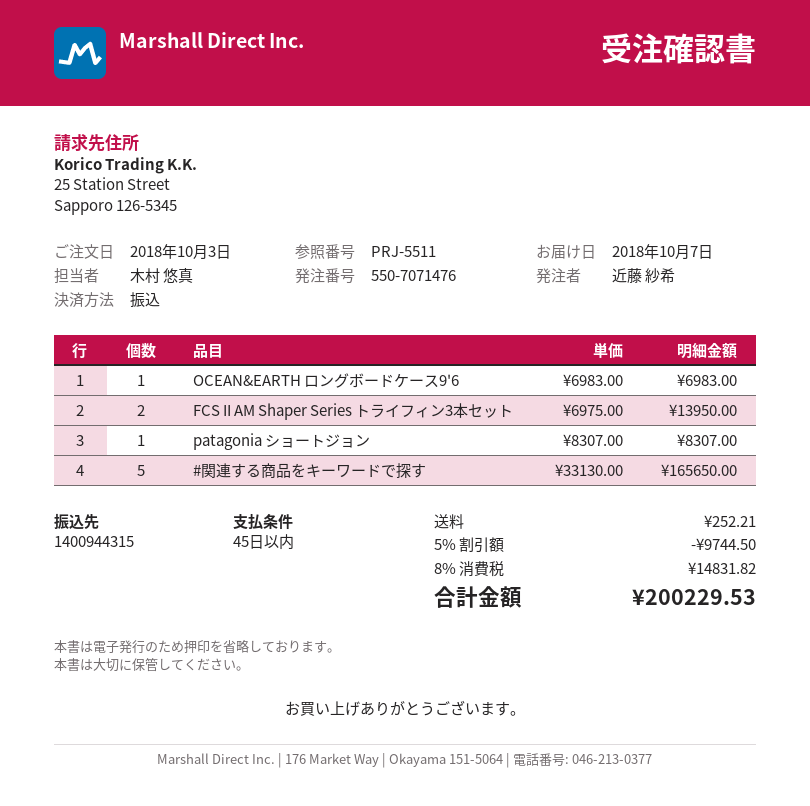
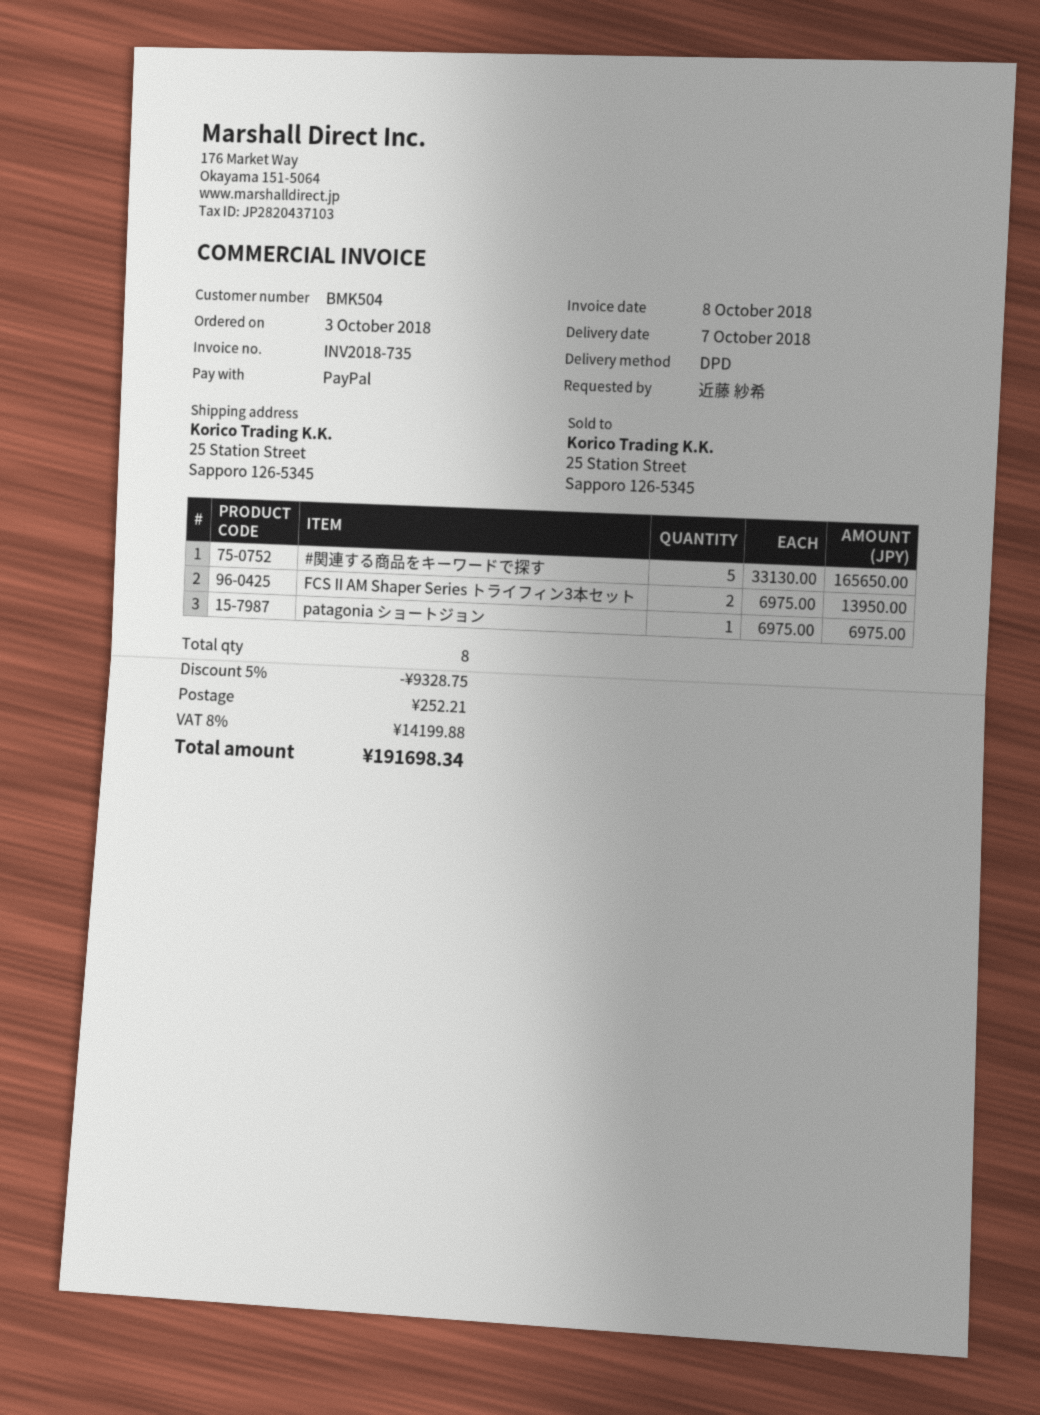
payment method: bank transfer -> PayPal
OCEAN&EARTH ロングボードケース9'6: 1 x 6983.00 = 6983.00 -> none
patagonia ショートジョン: 1 x 8307.00 = 8307.00 -> 1 x 6975.00 = 6975.00
discount: 5% = 9744.50 -> 5% = 9328.75
tax: 8% = 14831.82 -> 8% = 14199.88
total: 200229.53 -> 191698.34

